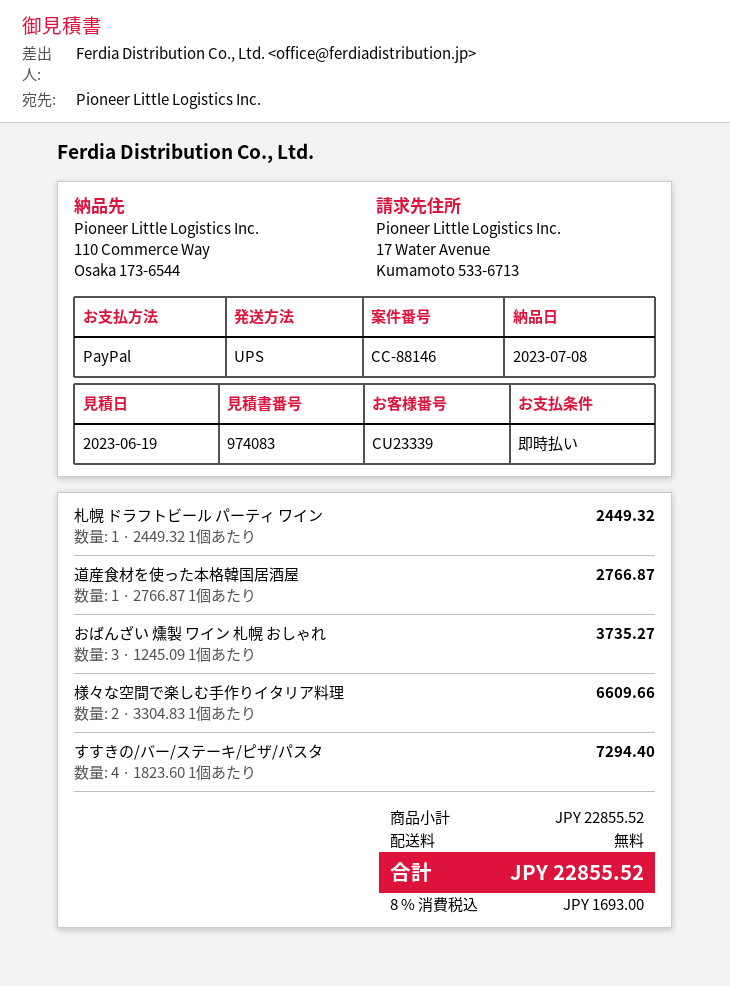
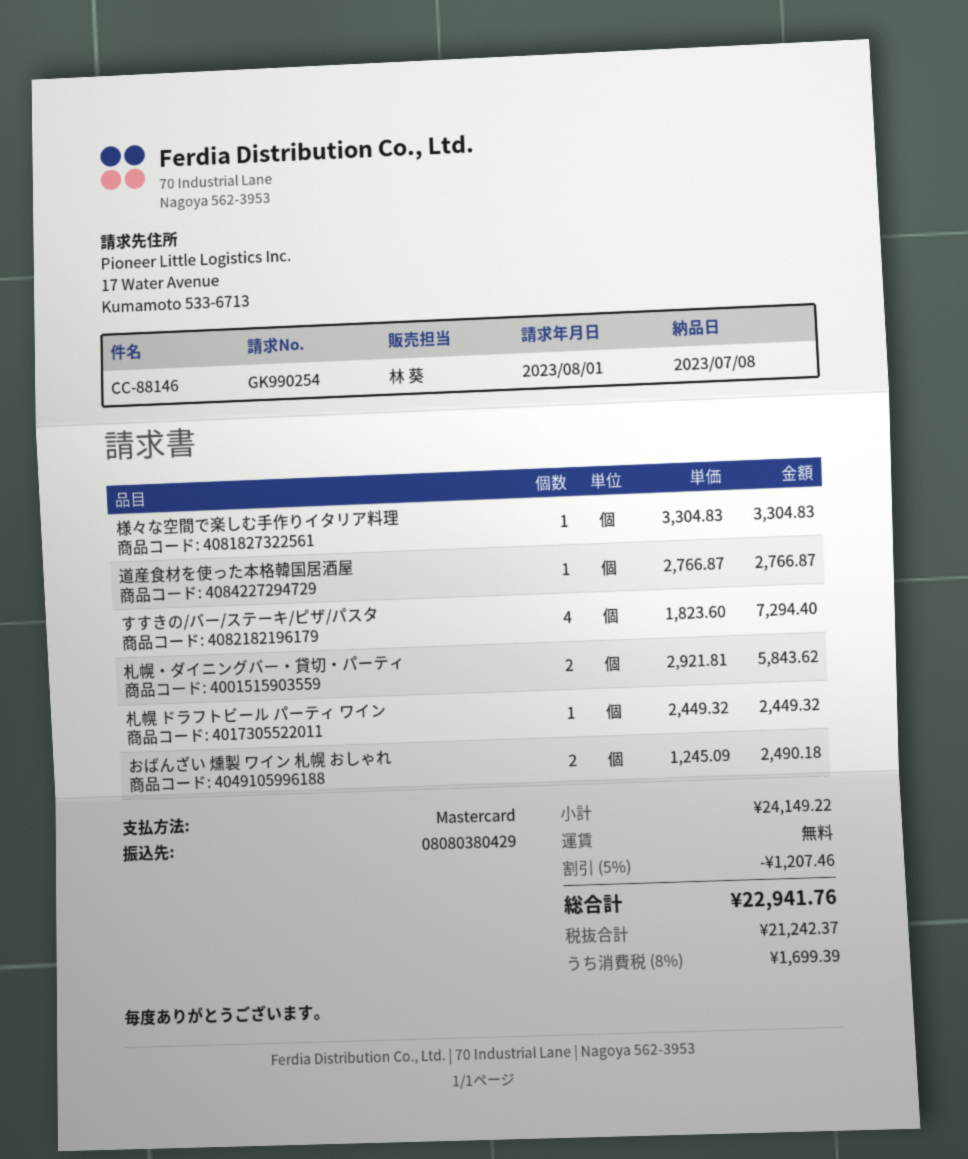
payment method: PayPal -> Mastercard
おばんざい 燻製 ワイン 札幌 おしゃれ: 3 x 1245.09 = 3735.27 -> 2 x 1245.09 = 2490.18
様々な空間で楽しむ手作りイタリア料理: 2 x 3304.83 = 6609.66 -> 1 x 3304.83 = 3304.83
札幌・ダイニングバー・貸切・パーティ: none -> 2 x 2921.81 = 5843.62
subtotal: 22855.52 -> 24149.22
discount: none -> 5% = 1207.46
tax: 8% = 1693.00 -> 8% = 1699.39
total: 22855.52 -> 22941.76

